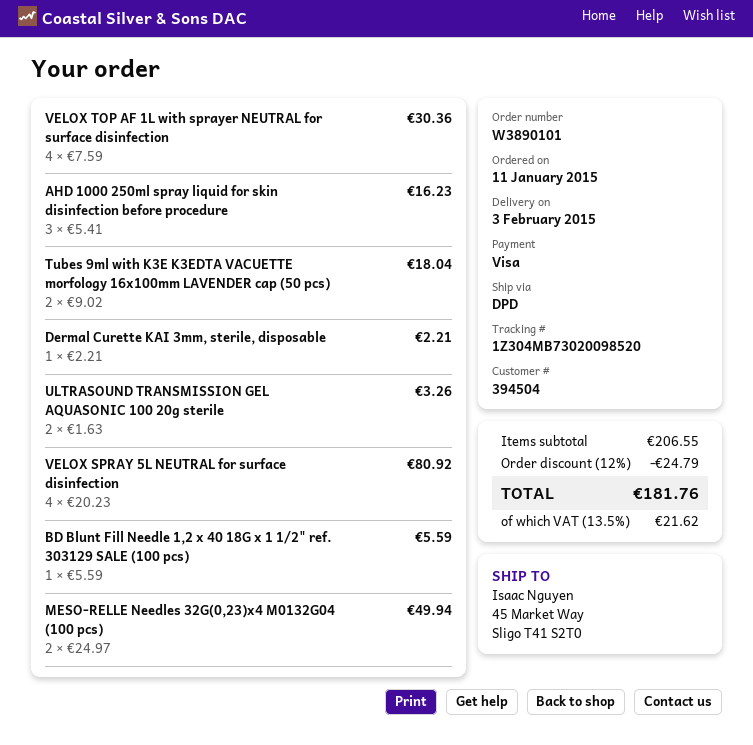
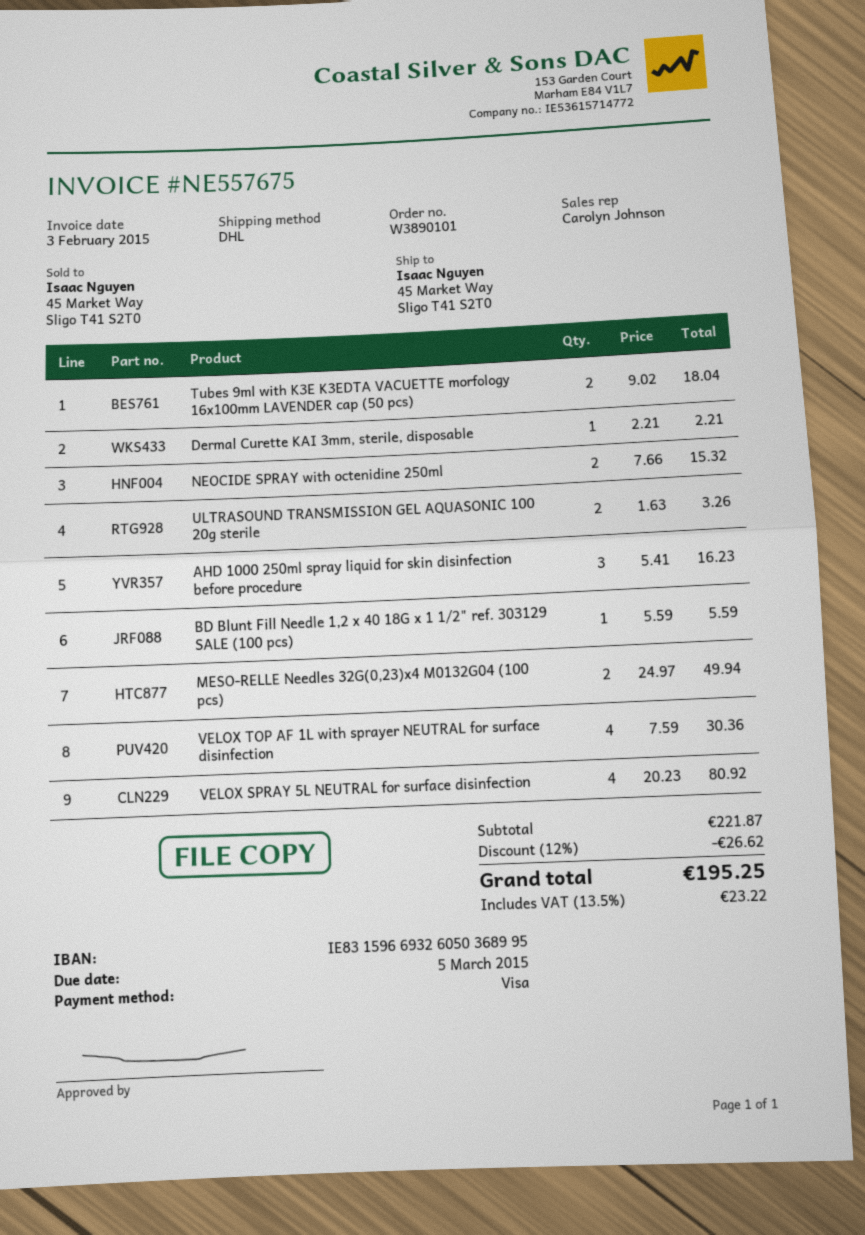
shipping method: DPD -> DHL
NEOCIDE SPRAY with octenidine 250ml: none -> 2 x 7.66 = 15.32
subtotal: 206.55 -> 221.87
discount: 12% = 24.79 -> 12% = 26.62
tax: 13.5% = 21.62 -> 13.5% = 23.22
total: 181.76 -> 195.25

